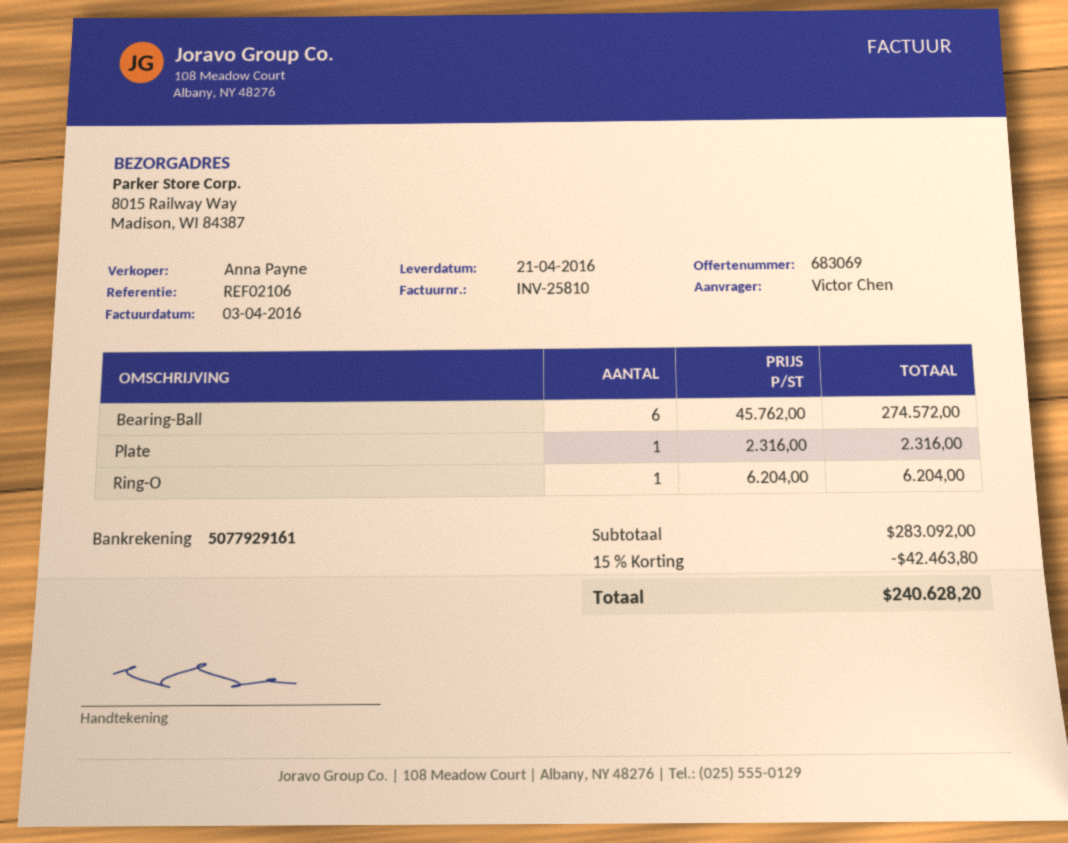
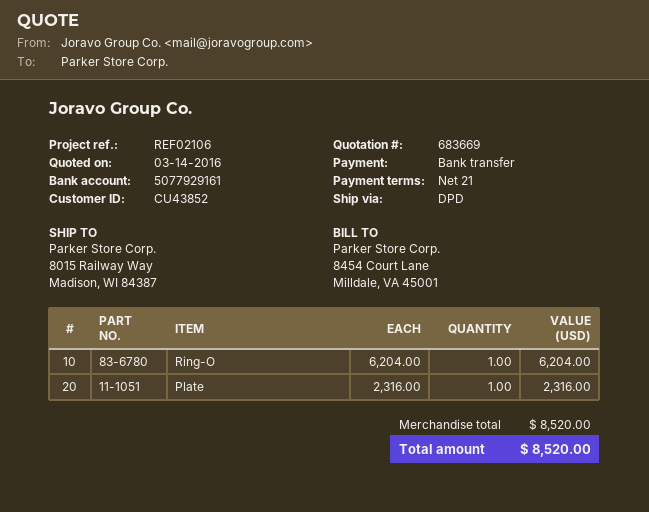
quote number: 683069 -> 683669
Bearing-Ball: 6 x 45762.00 = 274572.00 -> none
subtotal: 283092.00 -> 8520.00
discount: 15% = 42463.80 -> none
total: 240628.20 -> 8520.00

